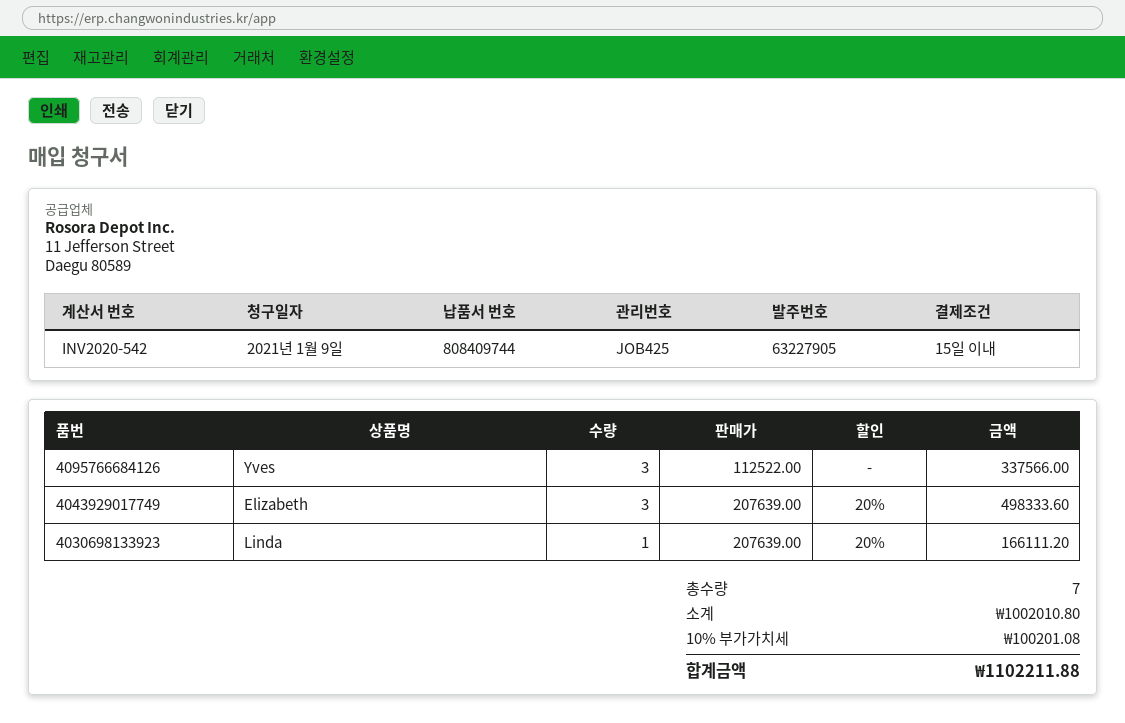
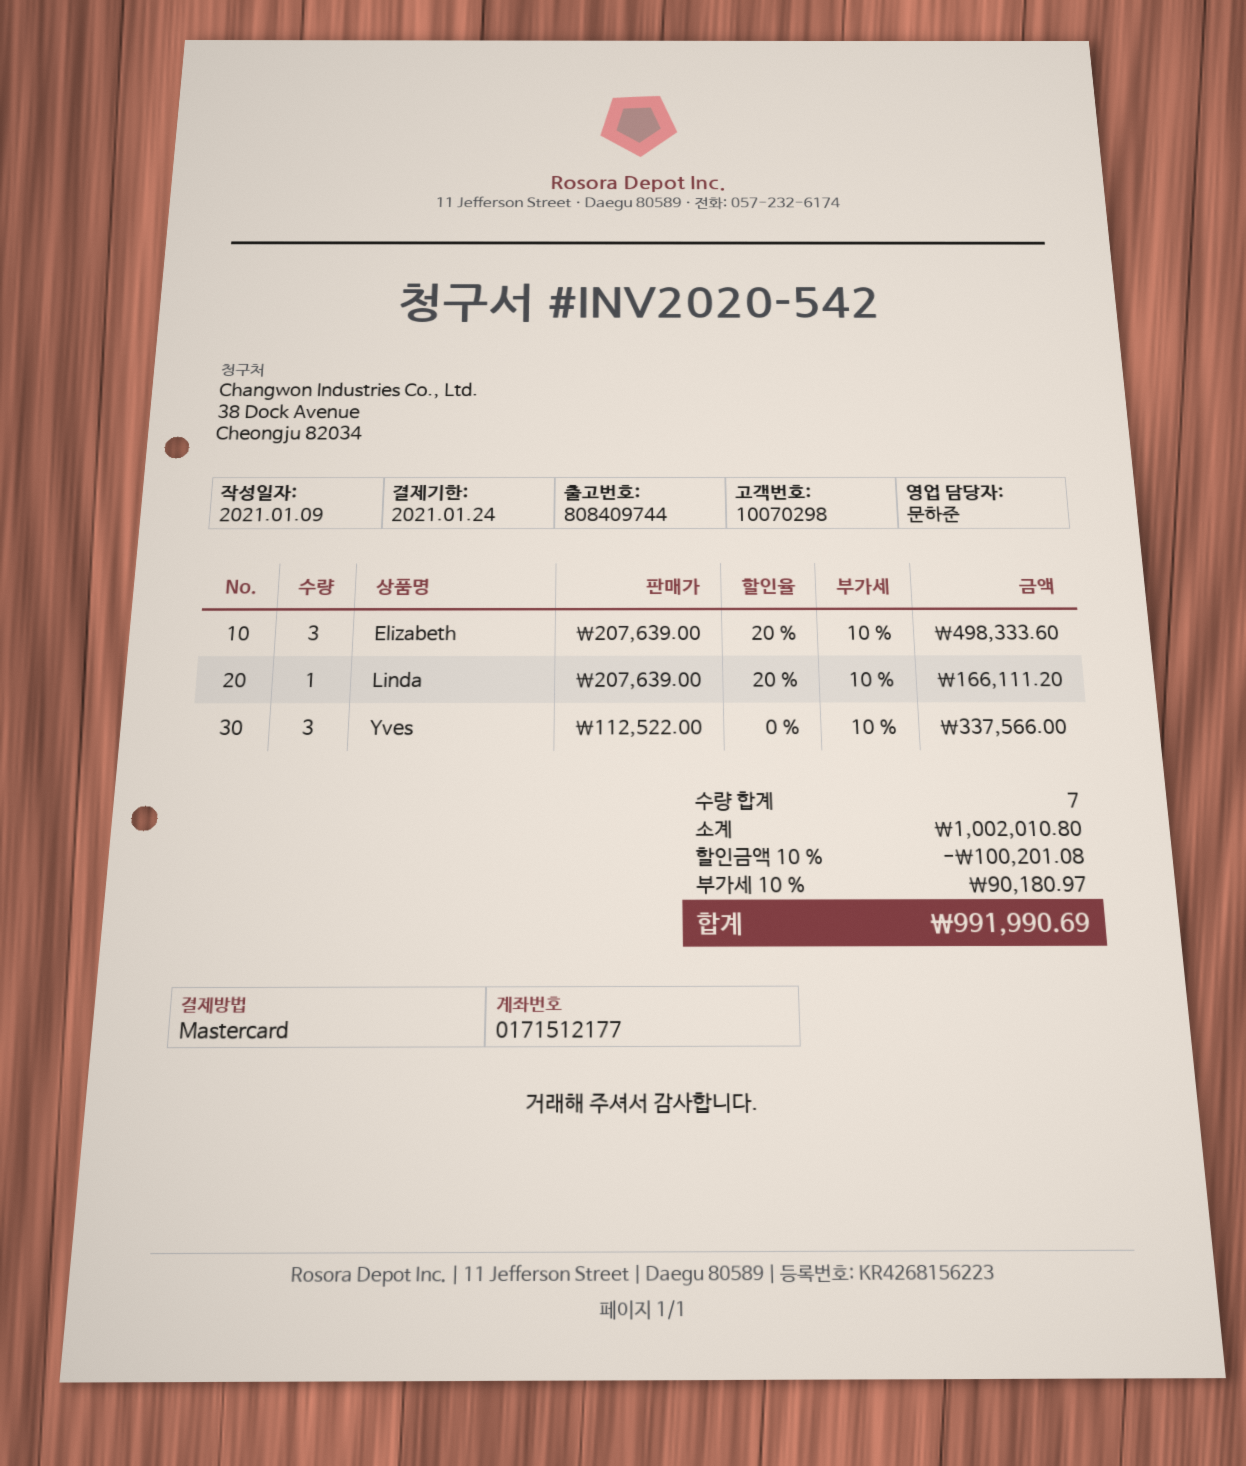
discount: none -> 10% = 100201.08
tax: 10% = 100201.08 -> 10% = 90180.97
total: 1102211.88 -> 991990.69

